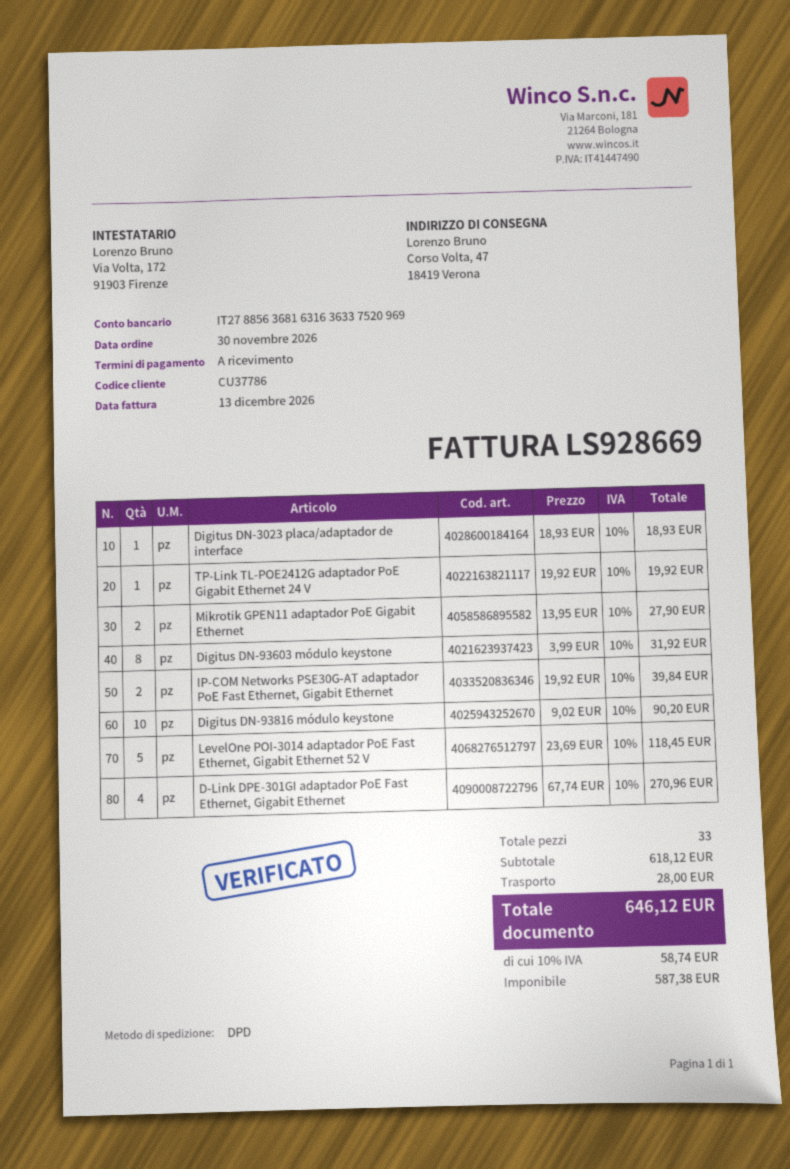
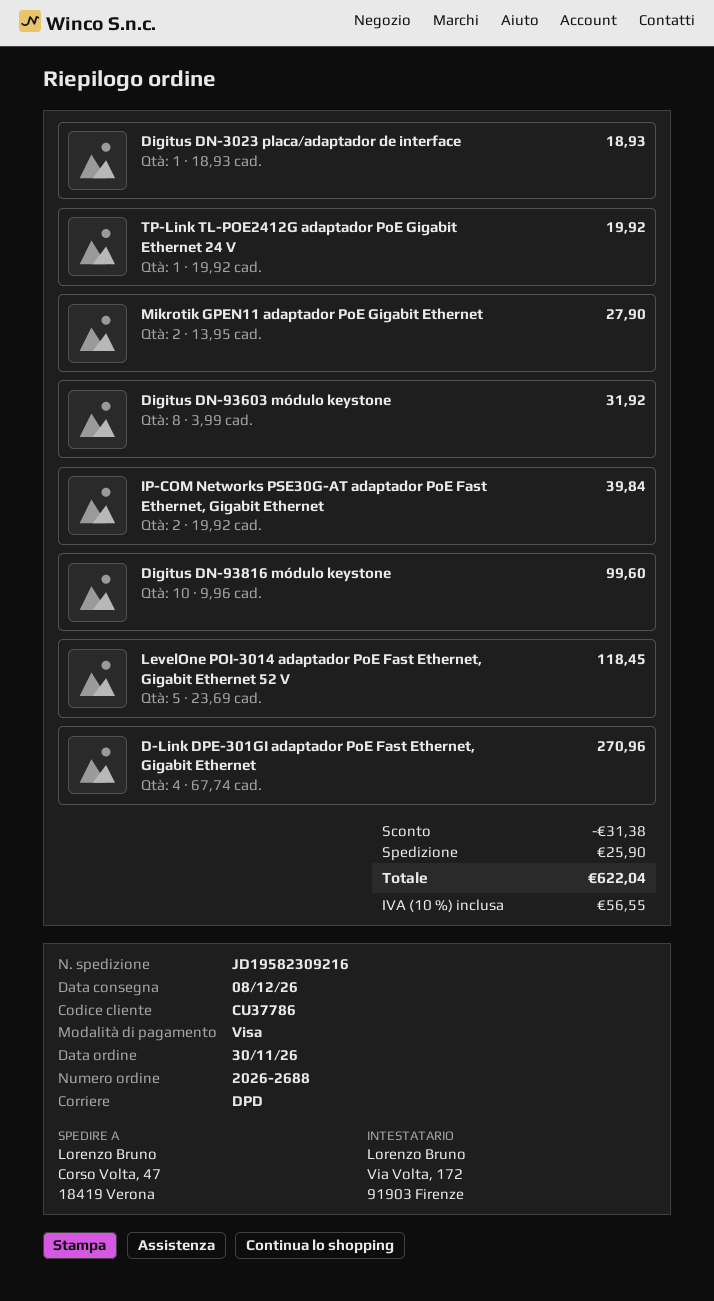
Digitus DN-93816 módulo keystone: 10 x 9.02 = 90.20 -> 10 x 9.96 = 99.60
discount: none -> 31.38
shipping: 28.00 -> 25.90
tax: 10% = 58.74 -> 10% = 56.55
total: 646.12 -> 622.04

